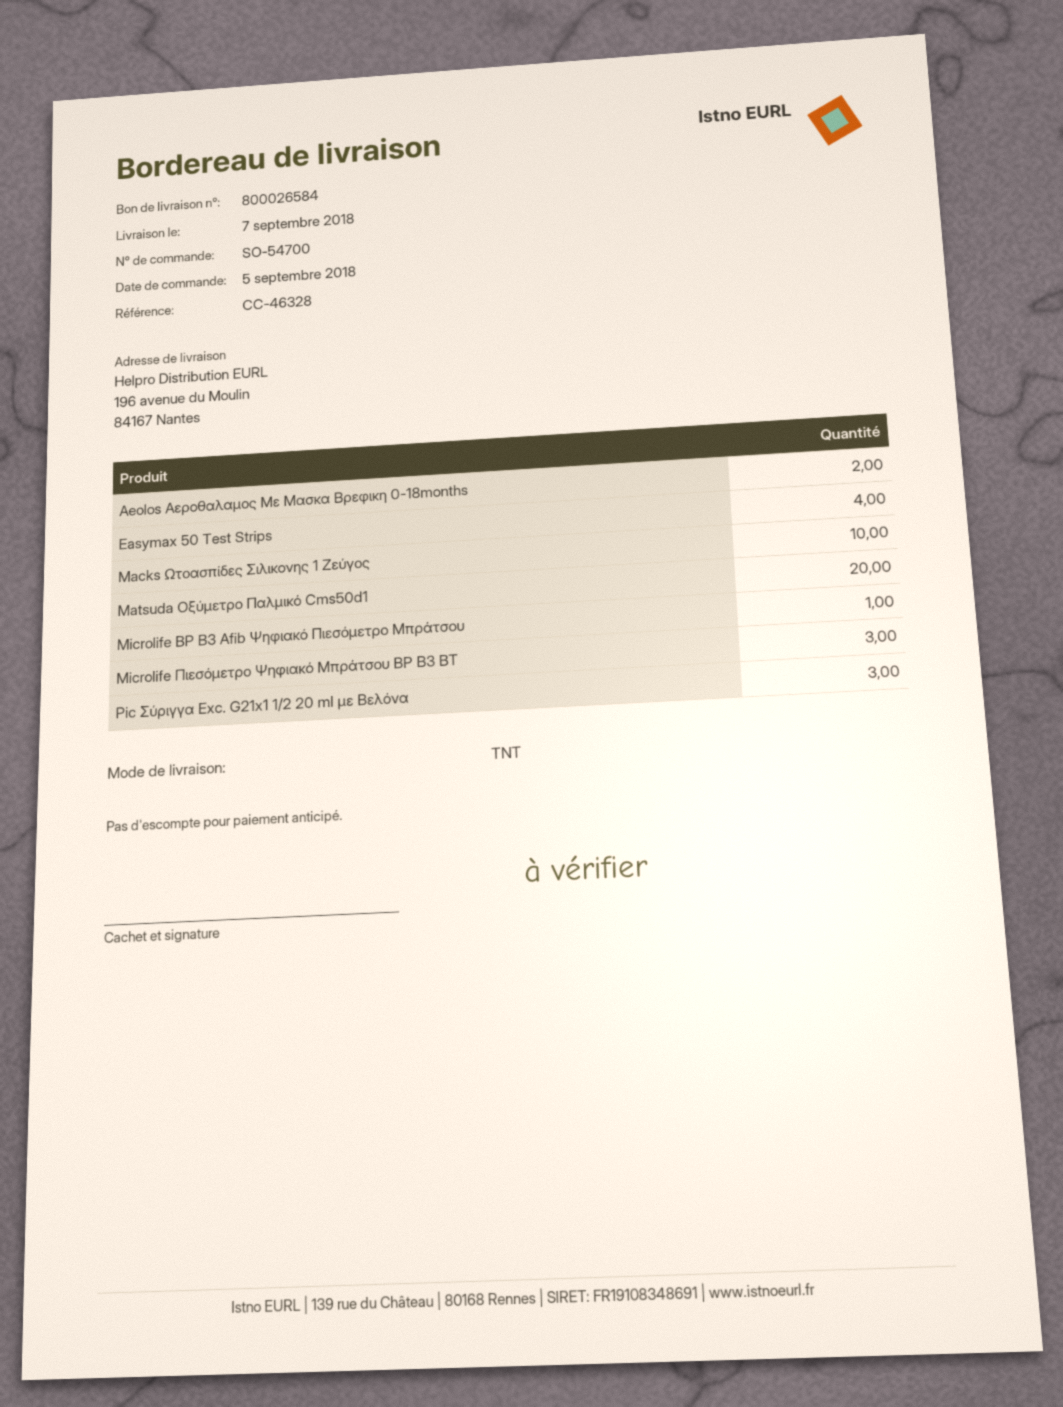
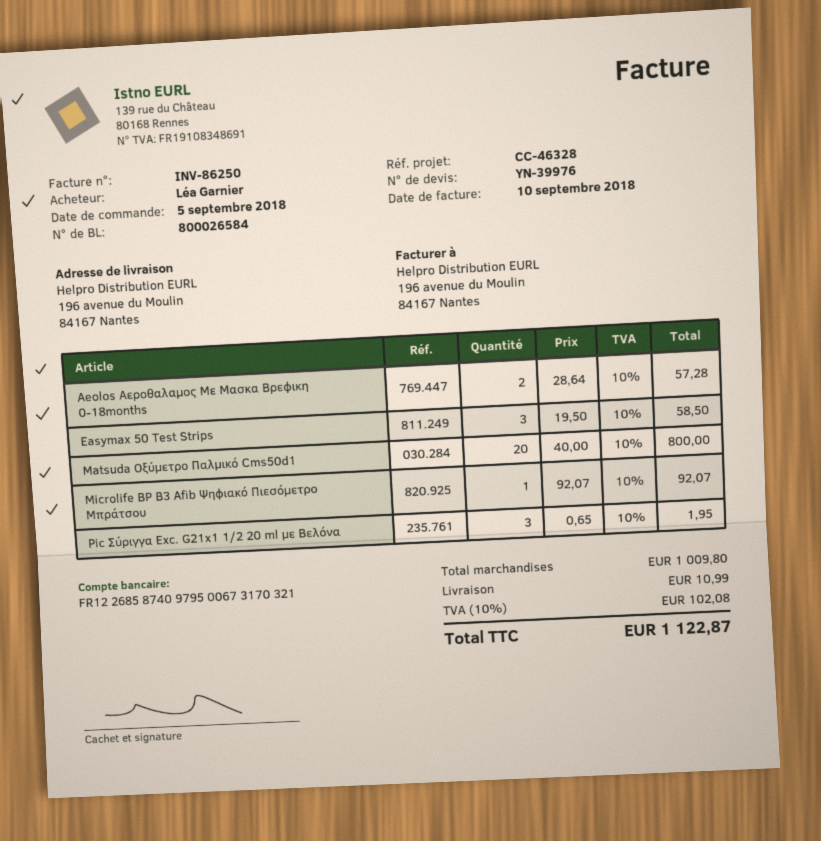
Easymax 50 Test Strips: 4 -> 3
Macks Ωτοασπίδες Σιλικονης 1 Ζεύγος: 10 -> none
Microlife Πιεσόμετρο Ψηφιακό Μπράτσου BP B3 BT: 3 -> none

